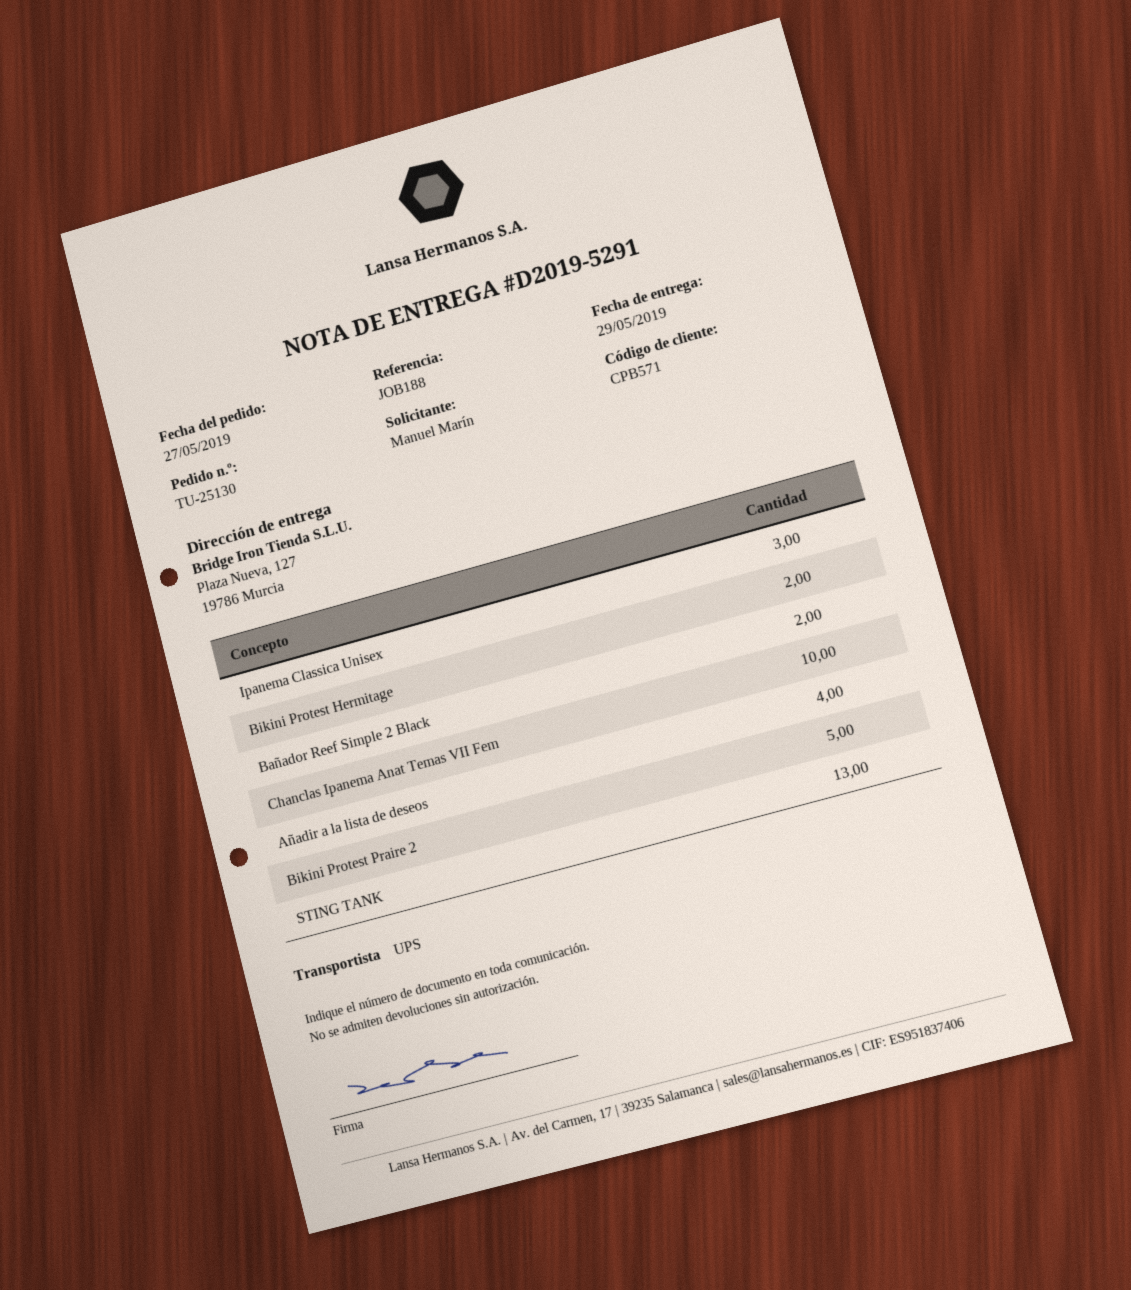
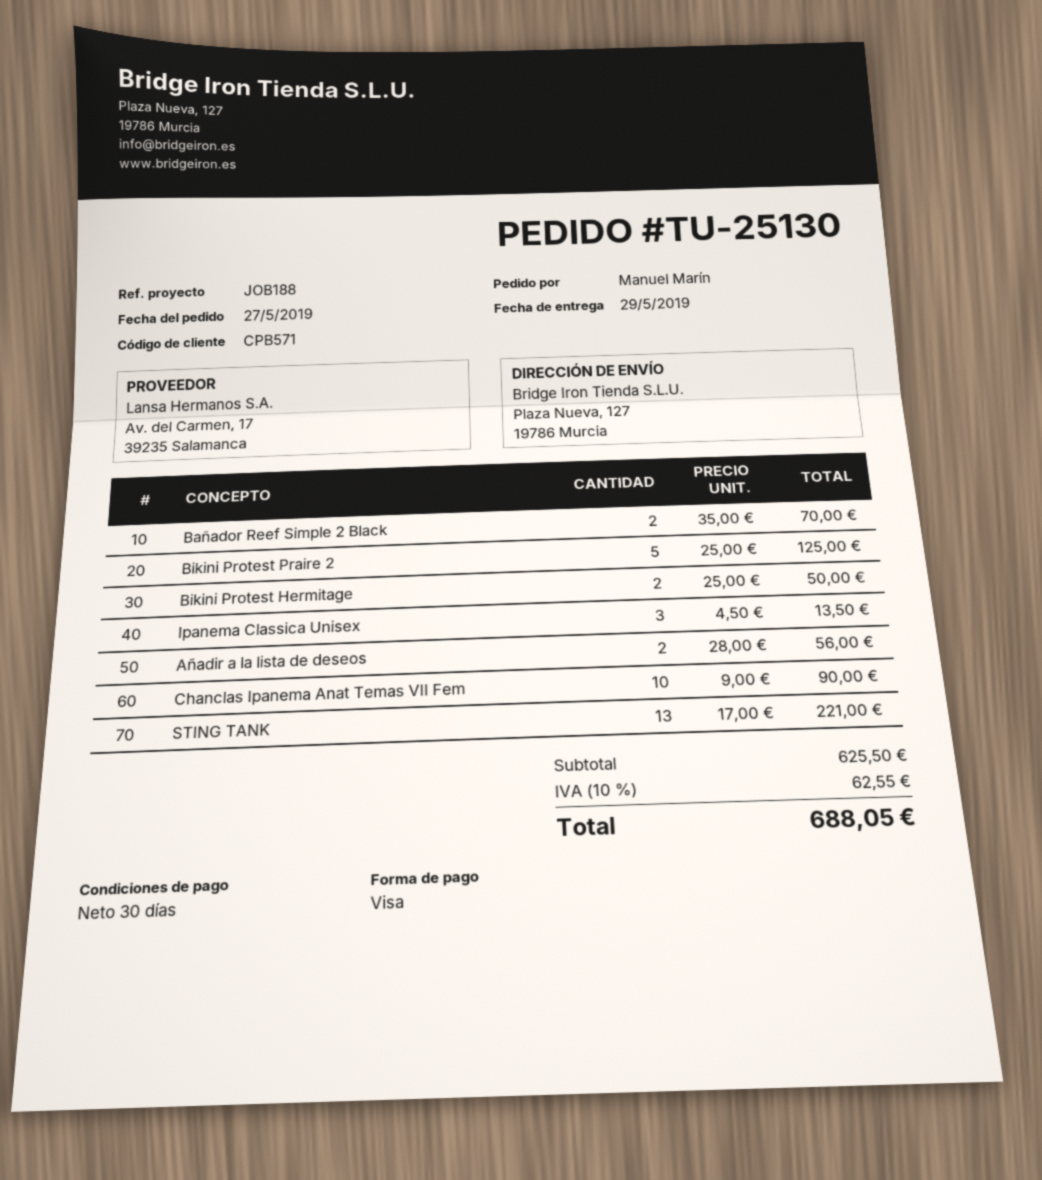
Añadir a la lista de deseos: 4 -> 2

